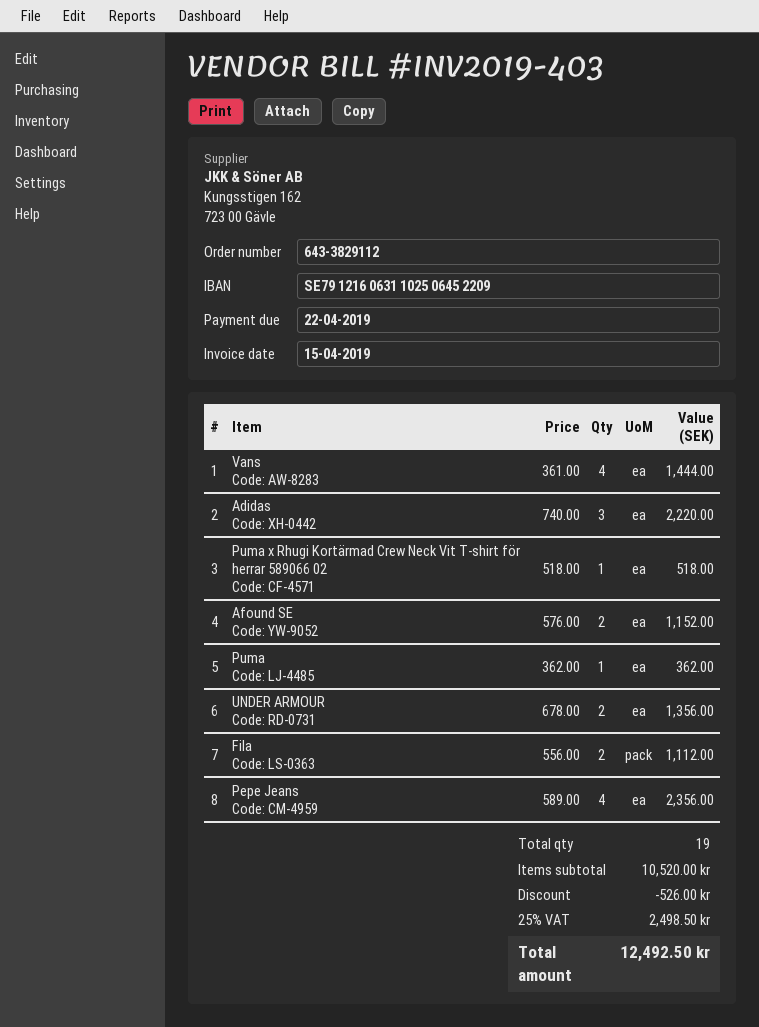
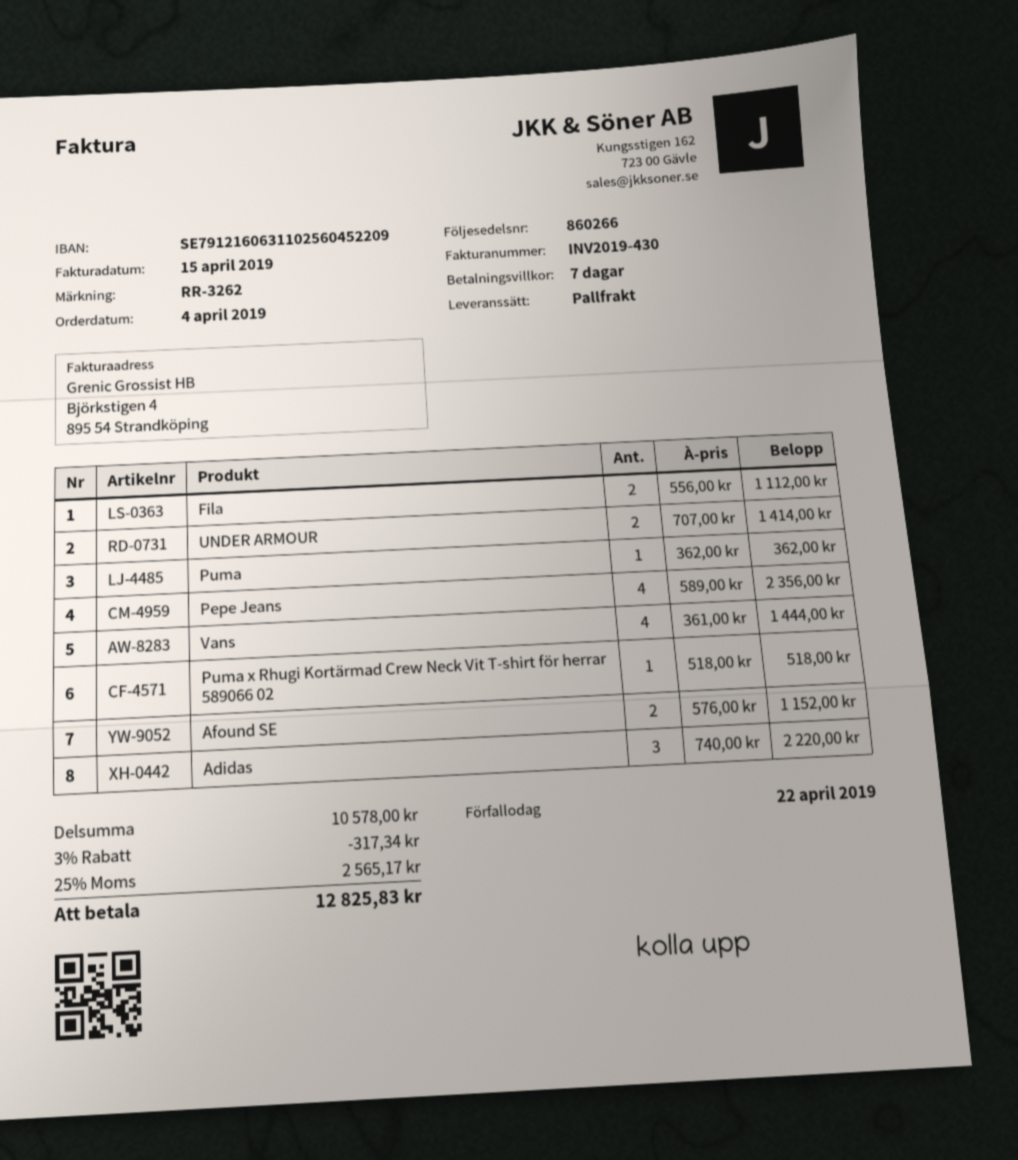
invoice number: INV2019-403 -> INV2019-430
bank account: SE7912160631102506452209 -> SE7912160631102560452209
UNDER ARMOUR: 2 x 678.00 = 1356.00 -> 2 x 707.00 = 1414.00
subtotal: 10520.00 -> 10578.00
discount: 526.00 -> 317.34
tax: 25% = 2498.50 -> 25% = 2565.17
total: 12492.50 -> 12825.83

